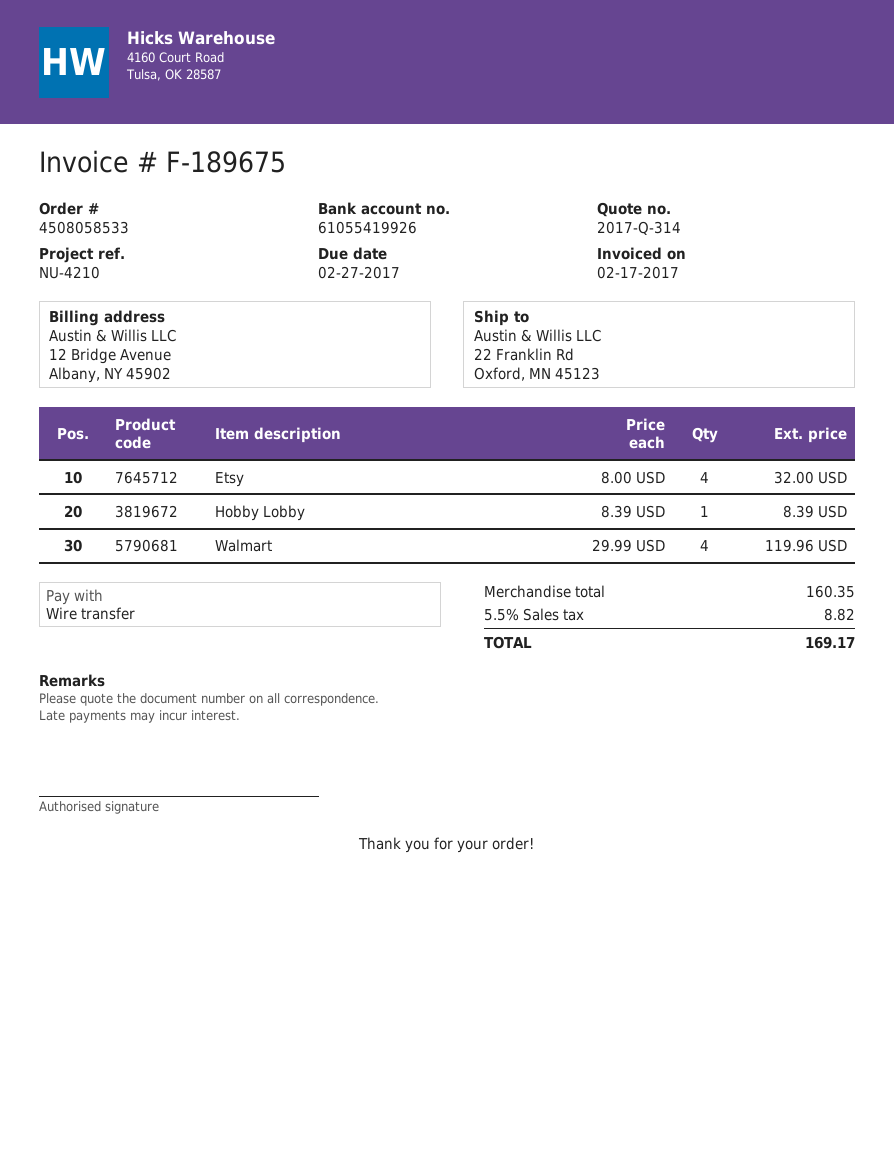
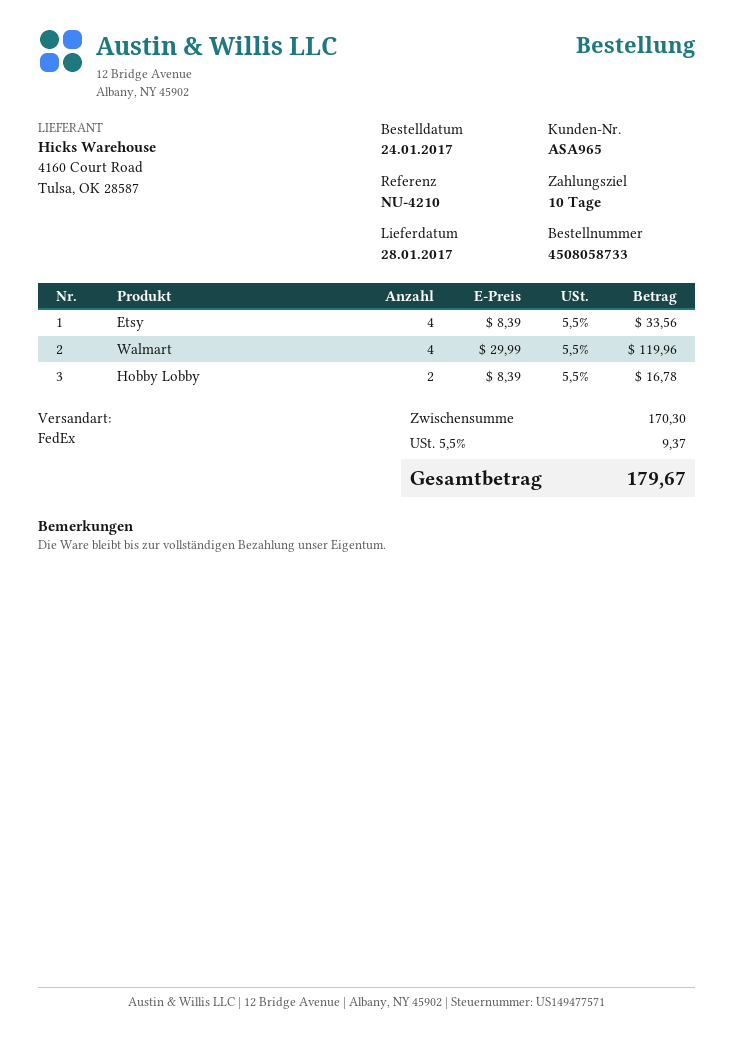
order number: 4508058533 -> 4508058733
Etsy: 4 x 8.00 = 32.00 -> 4 x 8.39 = 33.56
Hobby Lobby: 1 x 8.39 = 8.39 -> 2 x 8.39 = 16.78
subtotal: 160.35 -> 170.30
tax: 5.5% = 8.82 -> 5.5% = 9.37
total: 169.17 -> 179.67

